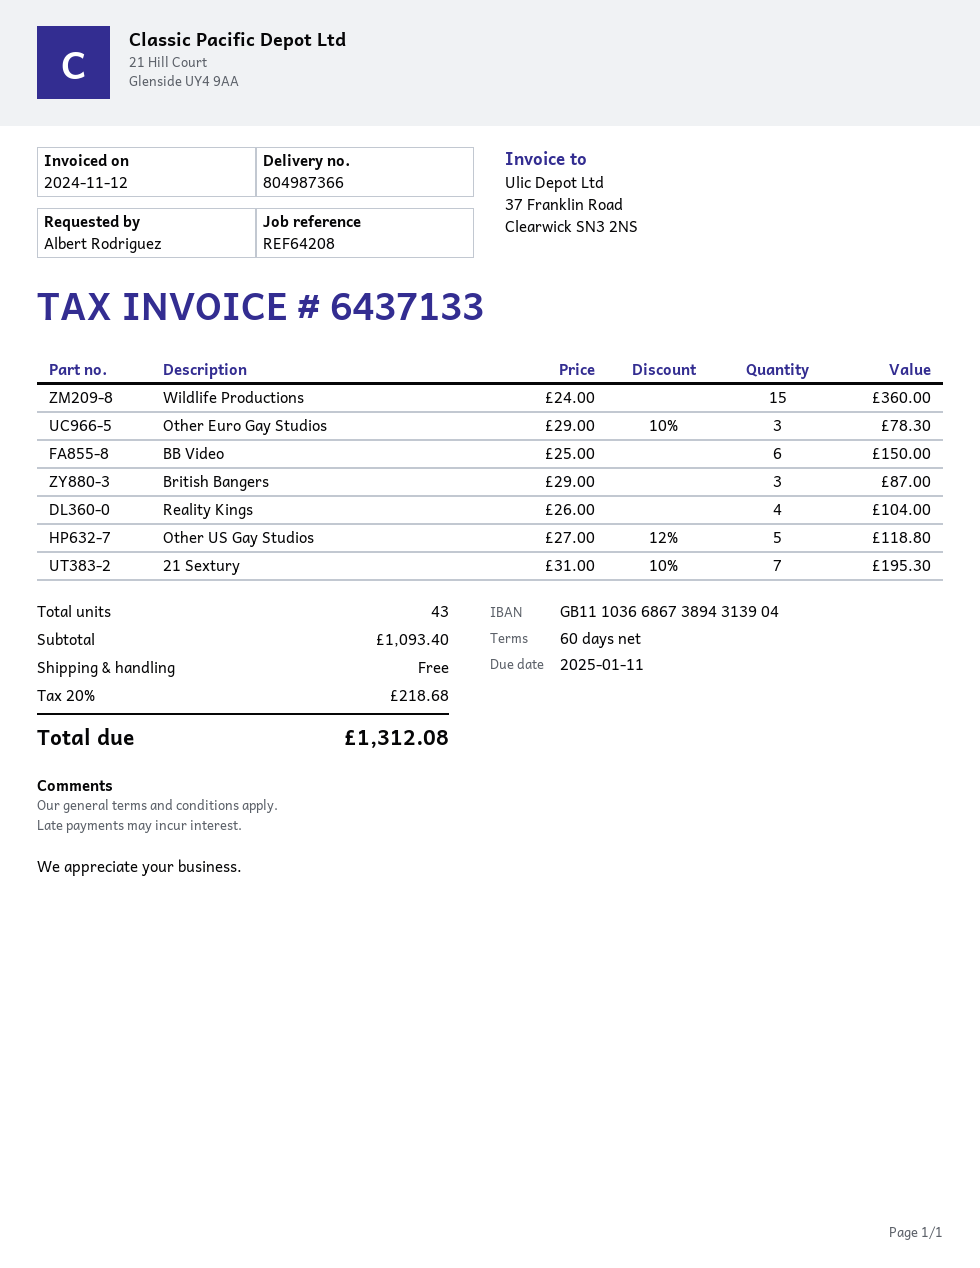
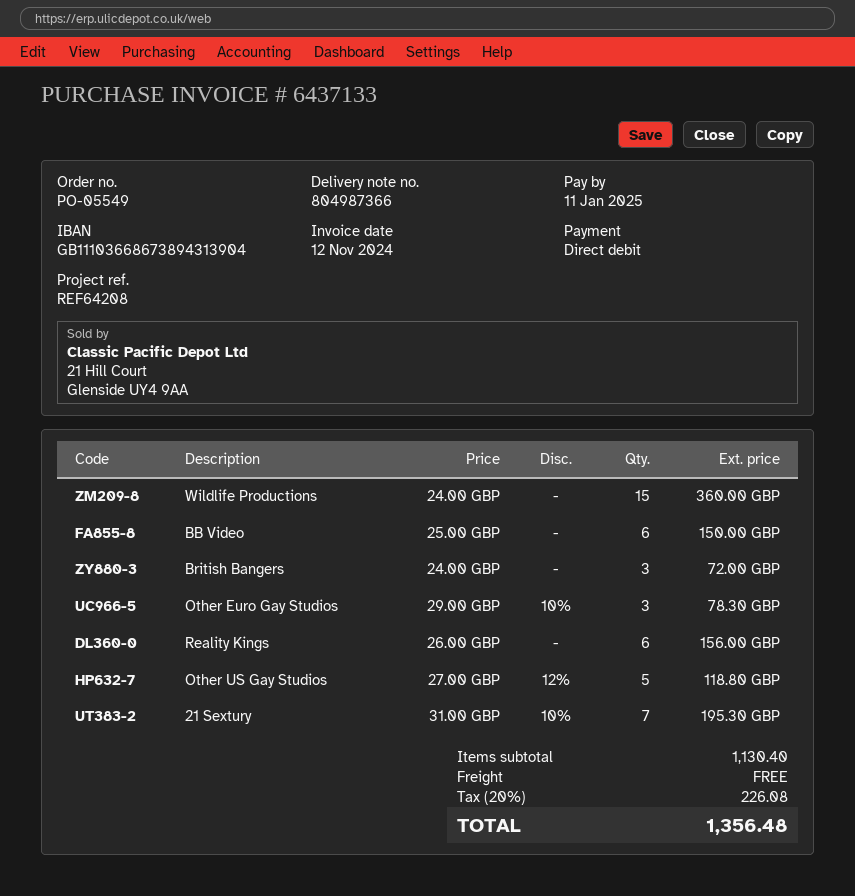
British Bangers: 3 x 29.00 = 87.00 -> 3 x 24.00 = 72.00
Reality Kings: 4 x 26.00 = 104.00 -> 6 x 26.00 = 156.00
subtotal: 1093.40 -> 1130.40
tax: 20% = 218.68 -> 20% = 226.08
total: 1312.08 -> 1356.48

